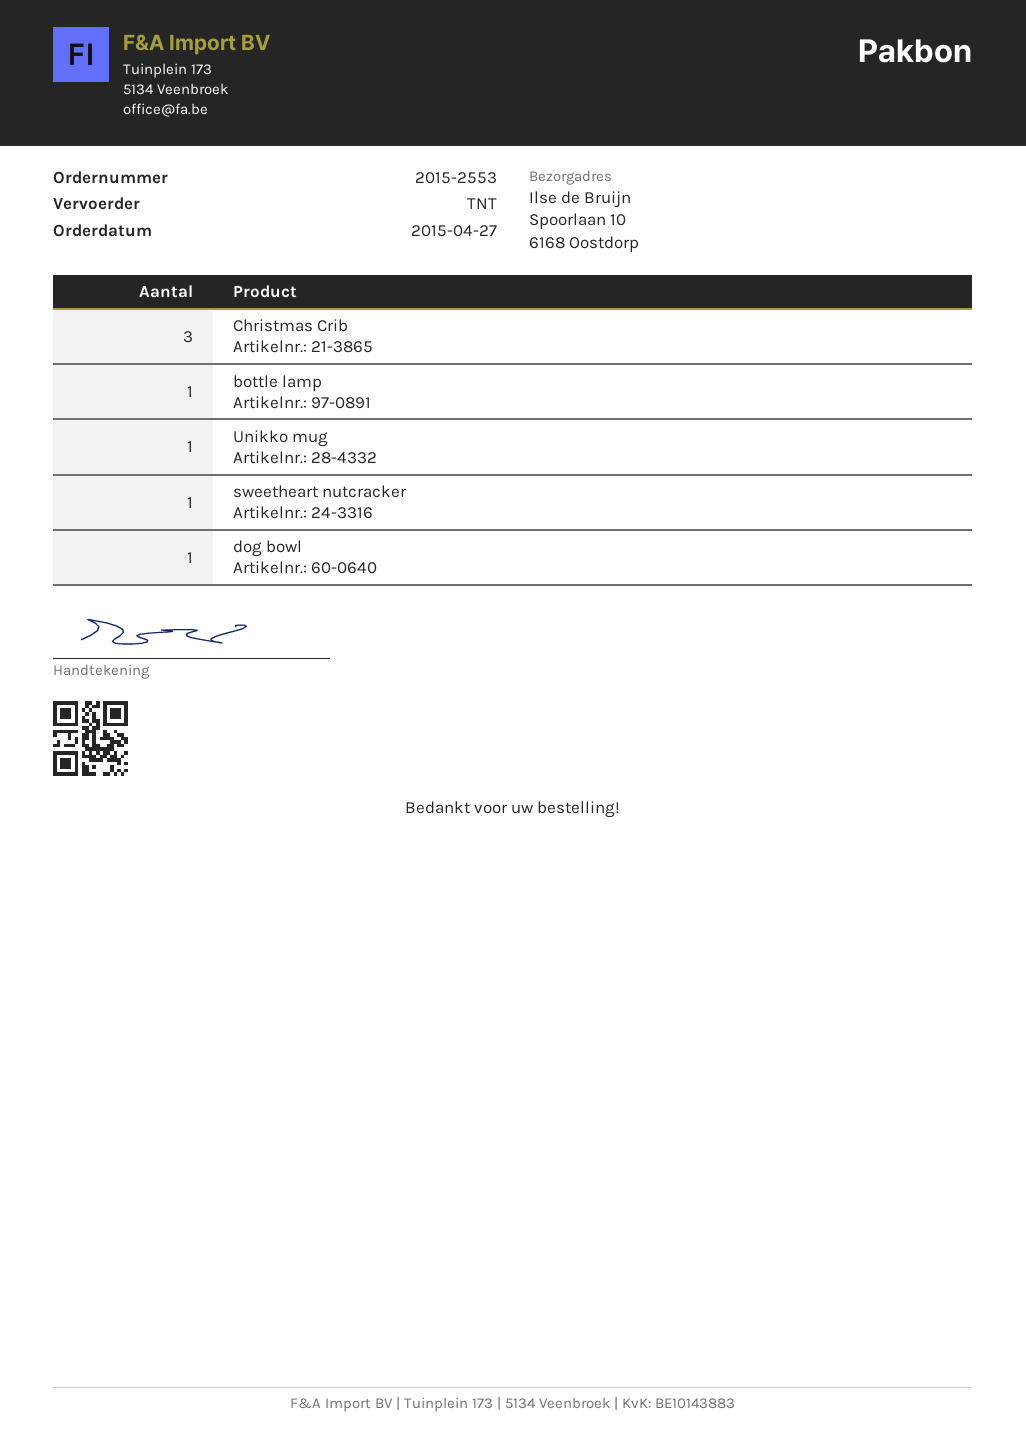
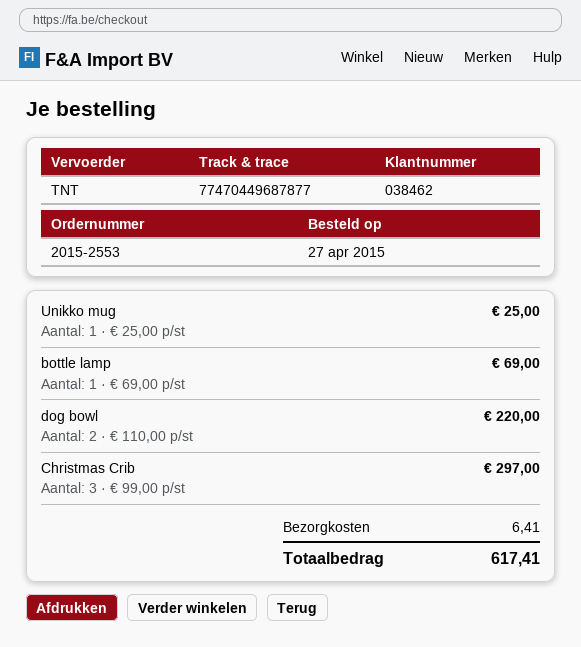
sweetheart nutcracker: 1 -> none
dog bowl: 1 -> 2

